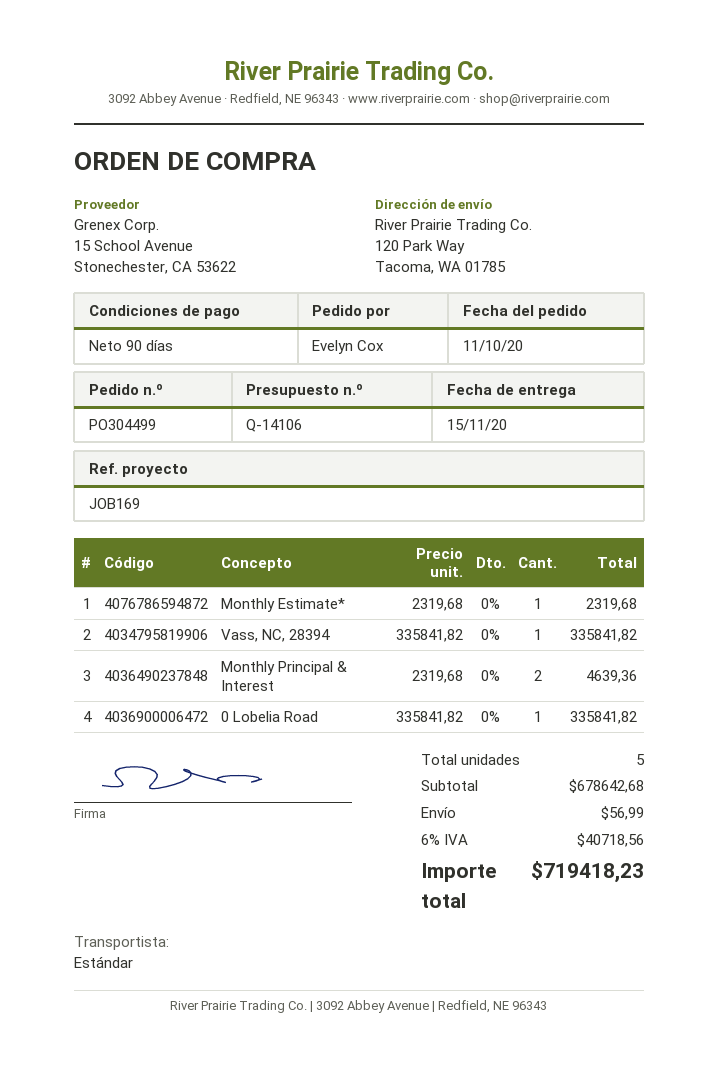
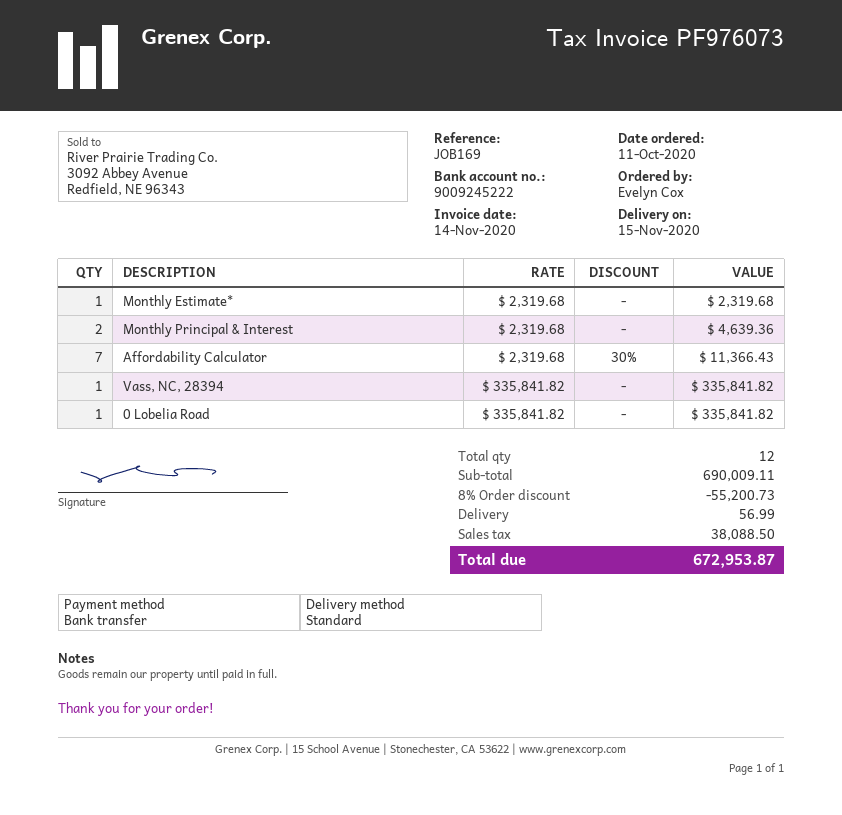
Affordability Calculator: none -> 7 x 2319.68 - 30% = 11366.43
total quantity: 5 -> 12
subtotal: 678642.68 -> 690009.11
discount: none -> 8% = 55200.73
tax: 40718.56 -> 38088.50
total: 719418.23 -> 672953.87

